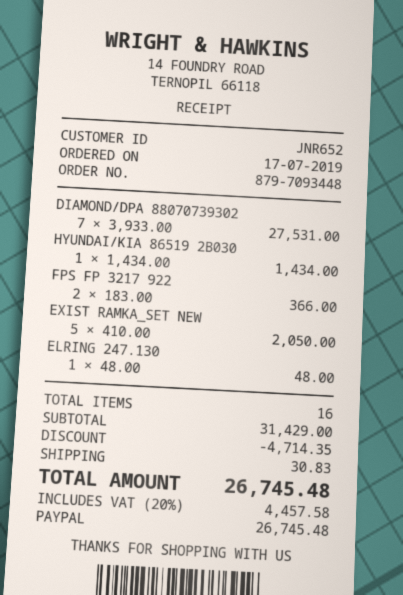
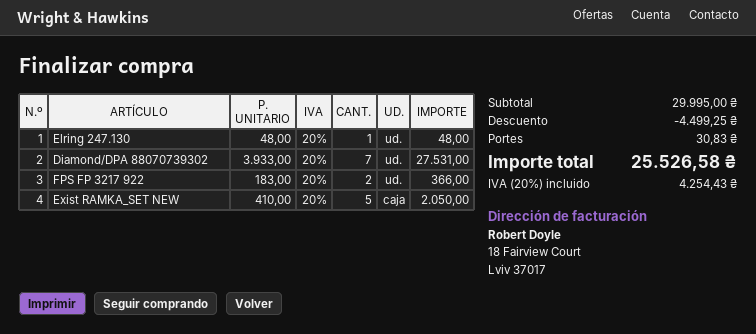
HYUNDAI/KIA 86519 2B030: 1 x 1434.00 = 1434.00 -> none
subtotal: 31429.00 -> 29995.00
discount: 4714.35 -> 4499.25
tax: 20% = 4457.58 -> 20% = 4254.43
total: 26745.48 -> 25526.58

